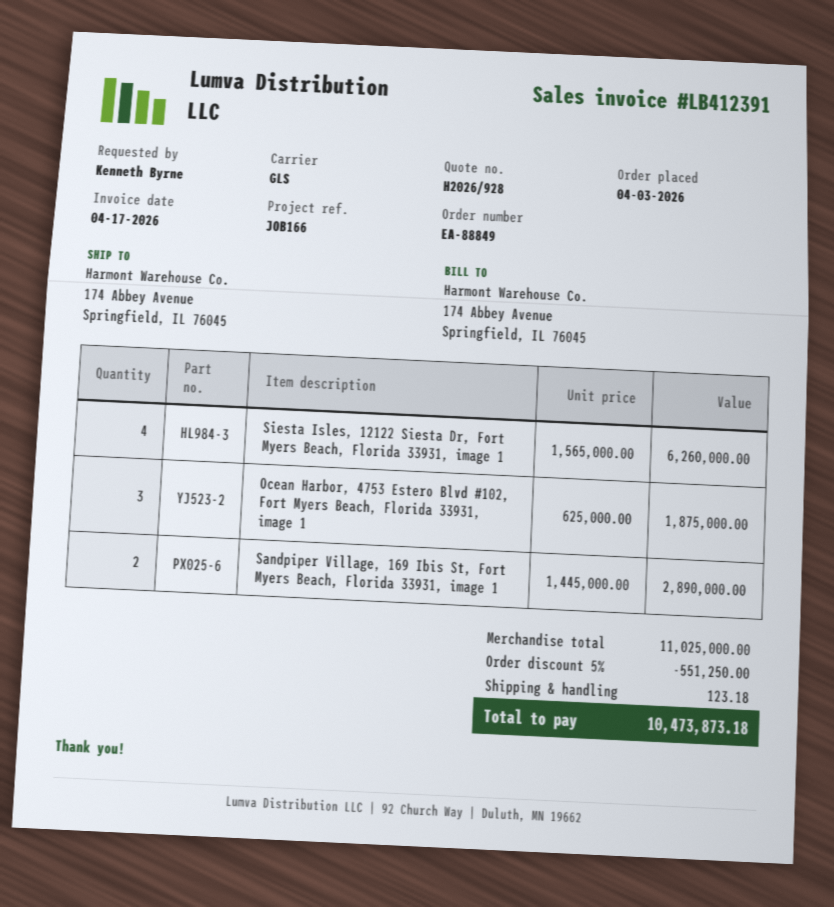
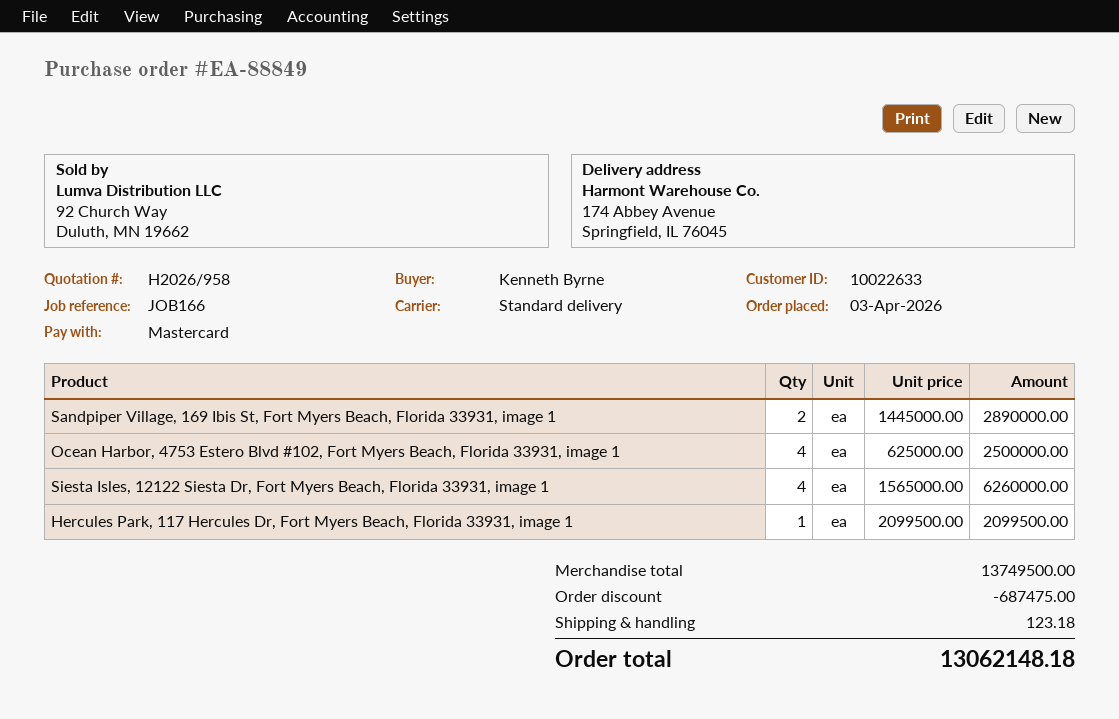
quote number: H2026/928 -> H2026/958
shipping method: GLS -> standard
Ocean Harbor, 4753 Estero Blvd #102, Fort Myers Beach, Florida 33931, image 1: 3 x 625000.00 = 1875000.00 -> 4 x 625000.00 = 2500000.00
Hercules Park, 117 Hercules Dr, Fort Myers Beach, Florida 33931, image 1: none -> 1 x 2099500.00 = 2099500.00
subtotal: 11025000.00 -> 13749500.00
discount: 551250.00 -> 687475.00
total: 10473873.18 -> 13062148.18

